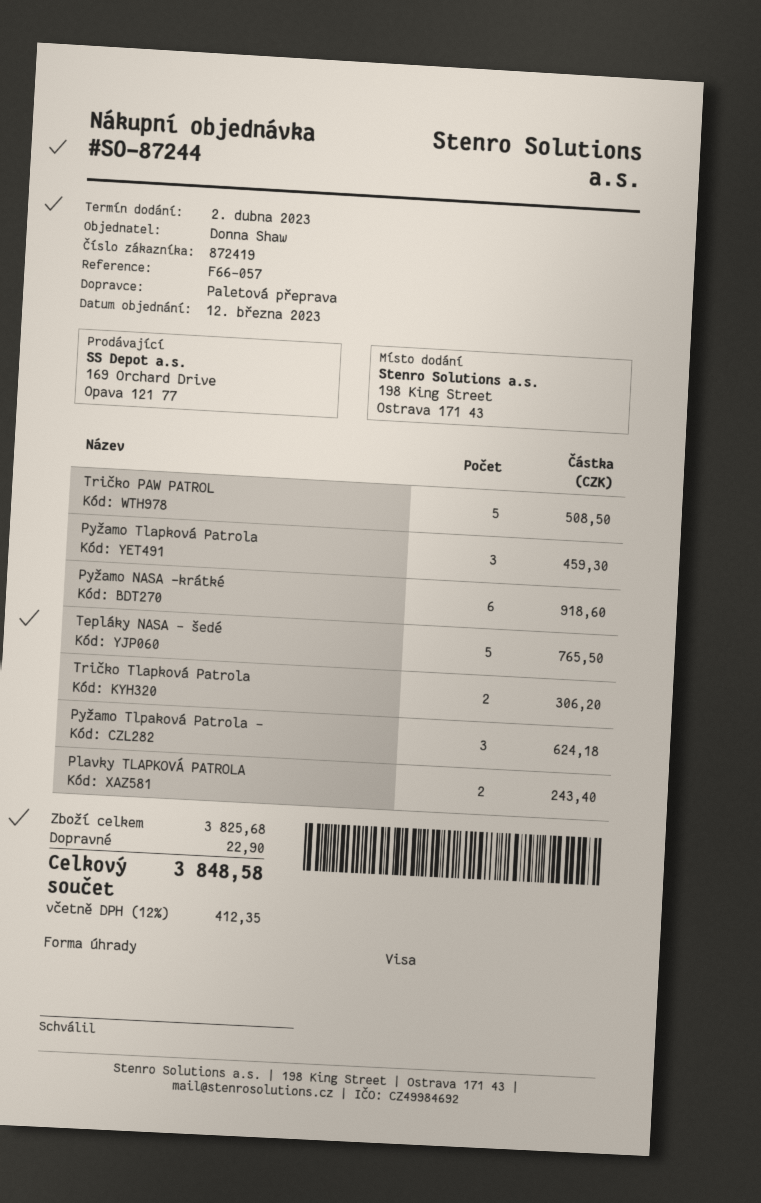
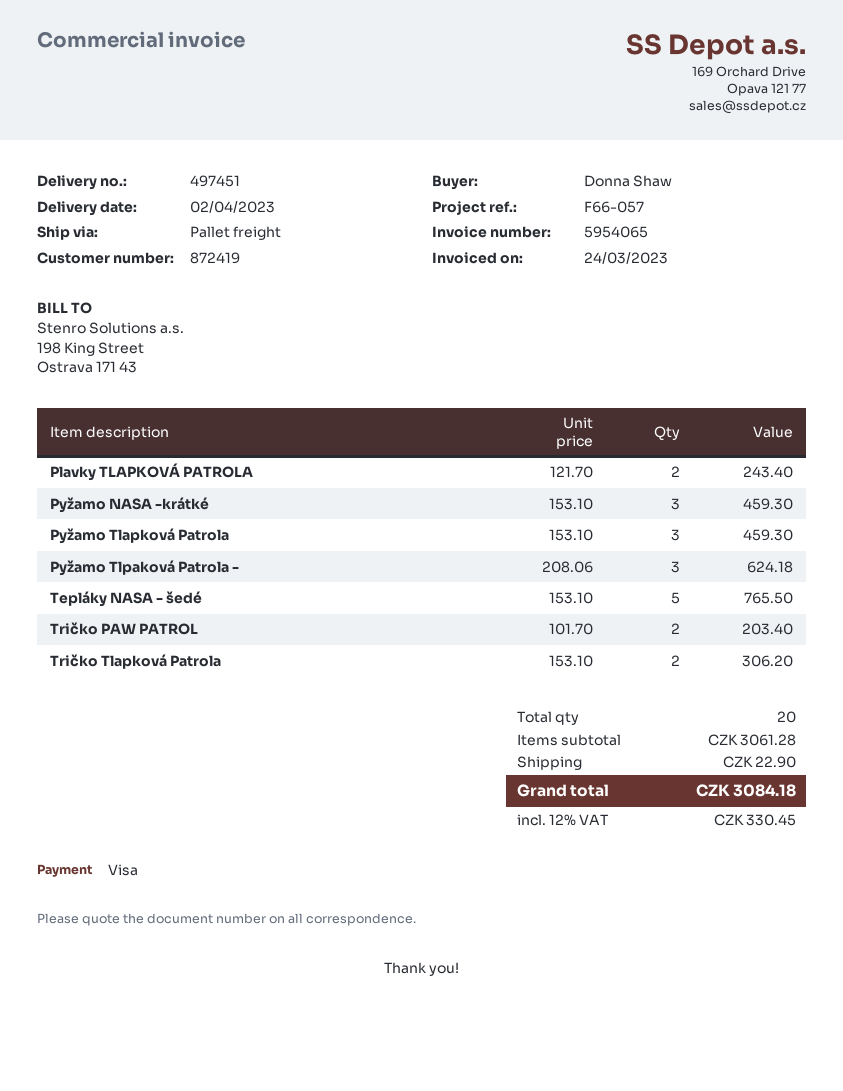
Tričko PAW PATROL: 5 for 508.50 -> 2 for 203.40
Pyžamo NASA -krátké: 6 for 918.60 -> 3 for 459.30
subtotal: 3825.68 -> 3061.28
tax: 12% = 412.35 -> 12% = 330.45
total: 3848.58 -> 3084.18

